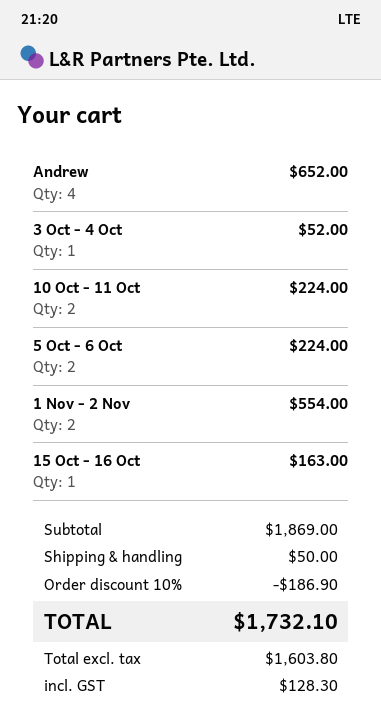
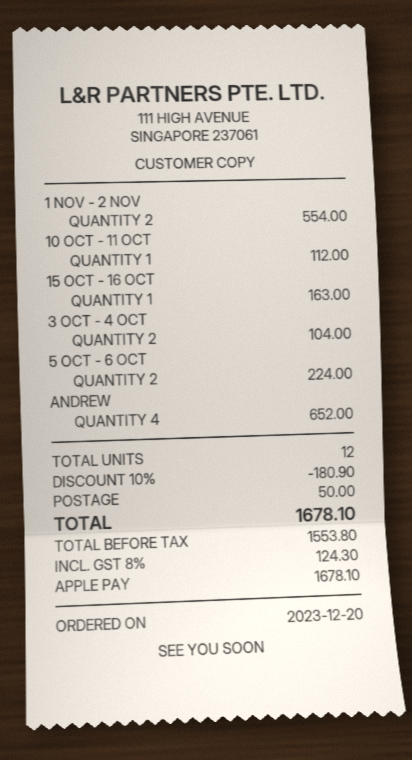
3 Oct - 4 Oct: 1 for 52.00 -> 2 for 104.00
10 Oct - 11 Oct: 2 for 224.00 -> 1 for 112.00
discount: 10% = 186.90 -> 10% = 180.90
net: 1603.80 -> 1553.80
tax: 128.30 -> 124.30
total: 1732.10 -> 1678.10

